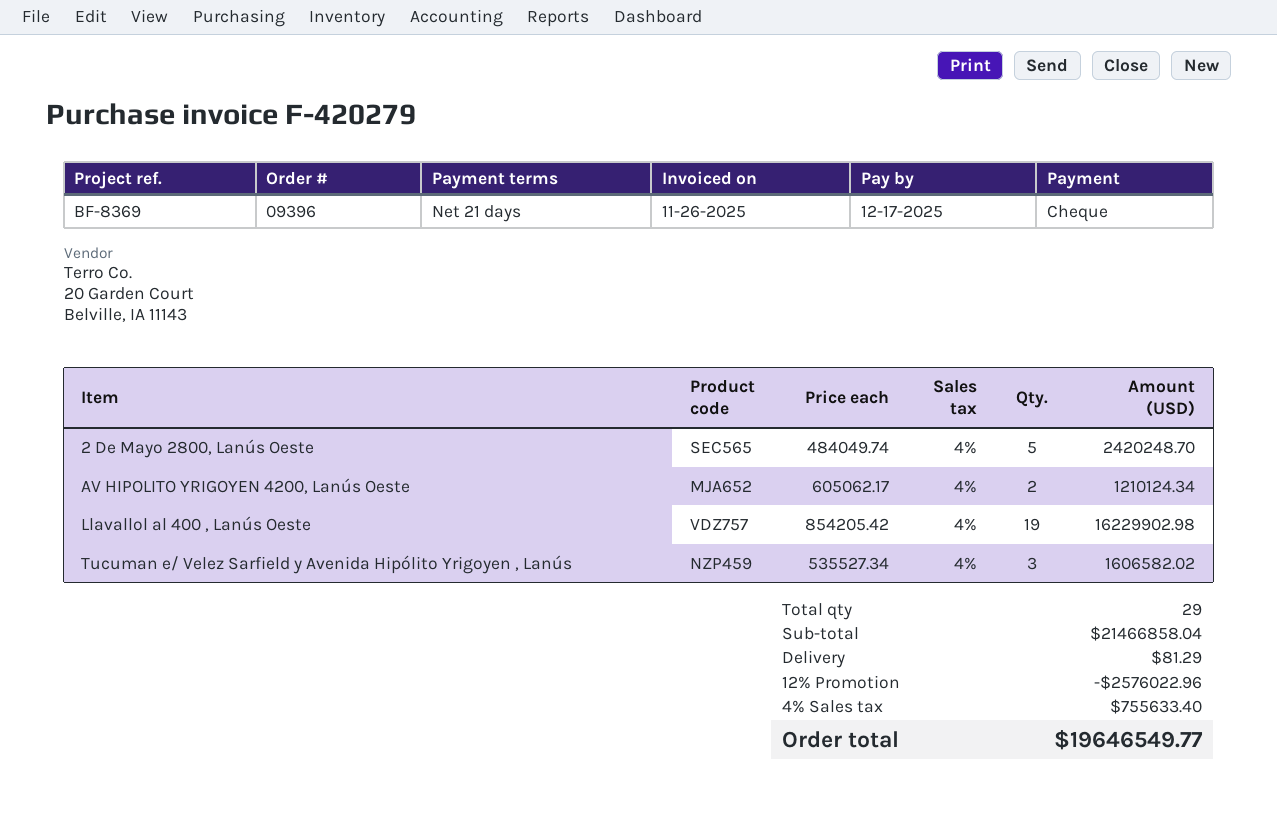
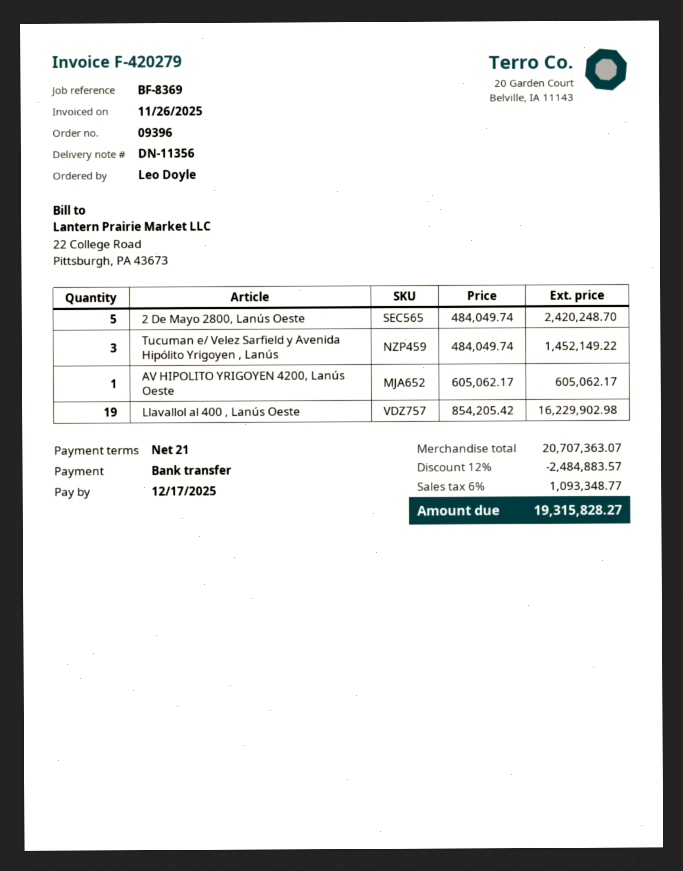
payment method: cheque -> bank transfer
AV HIPOLITO YRIGOYEN 4200, Lanús Oeste: 2 x 605062.17 = 1210124.34 -> 1 x 605062.17 = 605062.17
Tucuman e/ Velez Sarfield y Avenida Hipólito Yrigoyen , Lanús: 3 x 535527.34 = 1606582.02 -> 3 x 484049.74 = 1452149.22
subtotal: 21466858.04 -> 20707363.07
discount: 12% = 2576022.96 -> 12% = 2484883.57
shipping: 81.29 -> none
tax: 4% = 755633.40 -> 6% = 1093348.77
total: 19646549.77 -> 19315828.27

